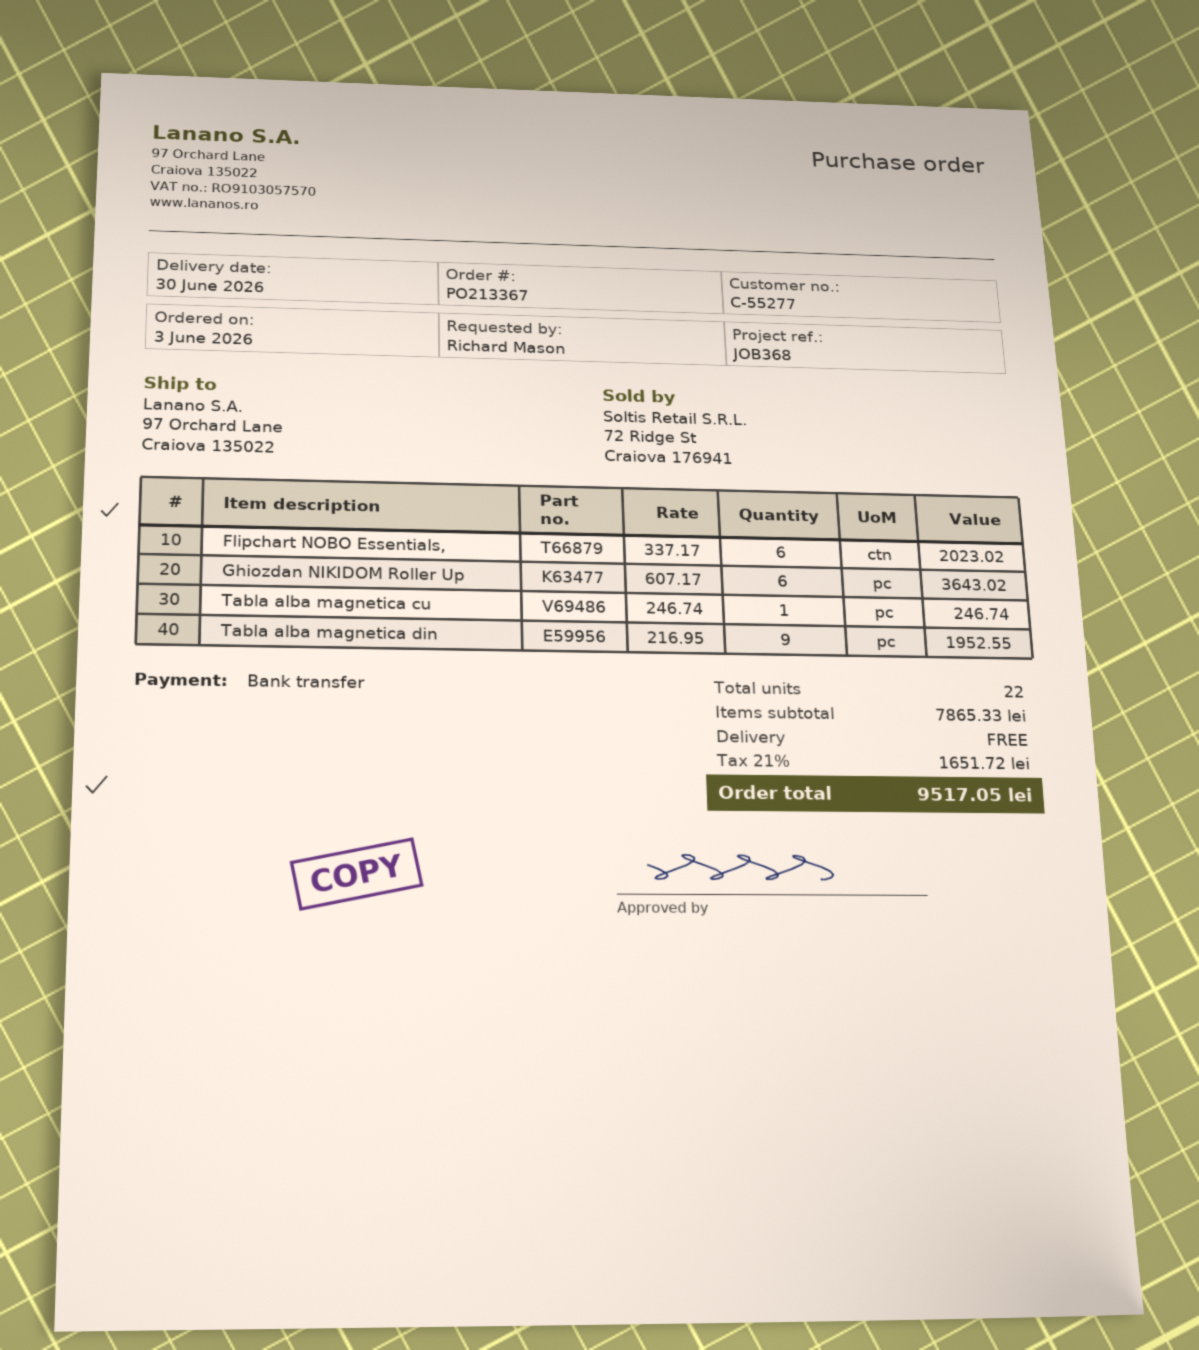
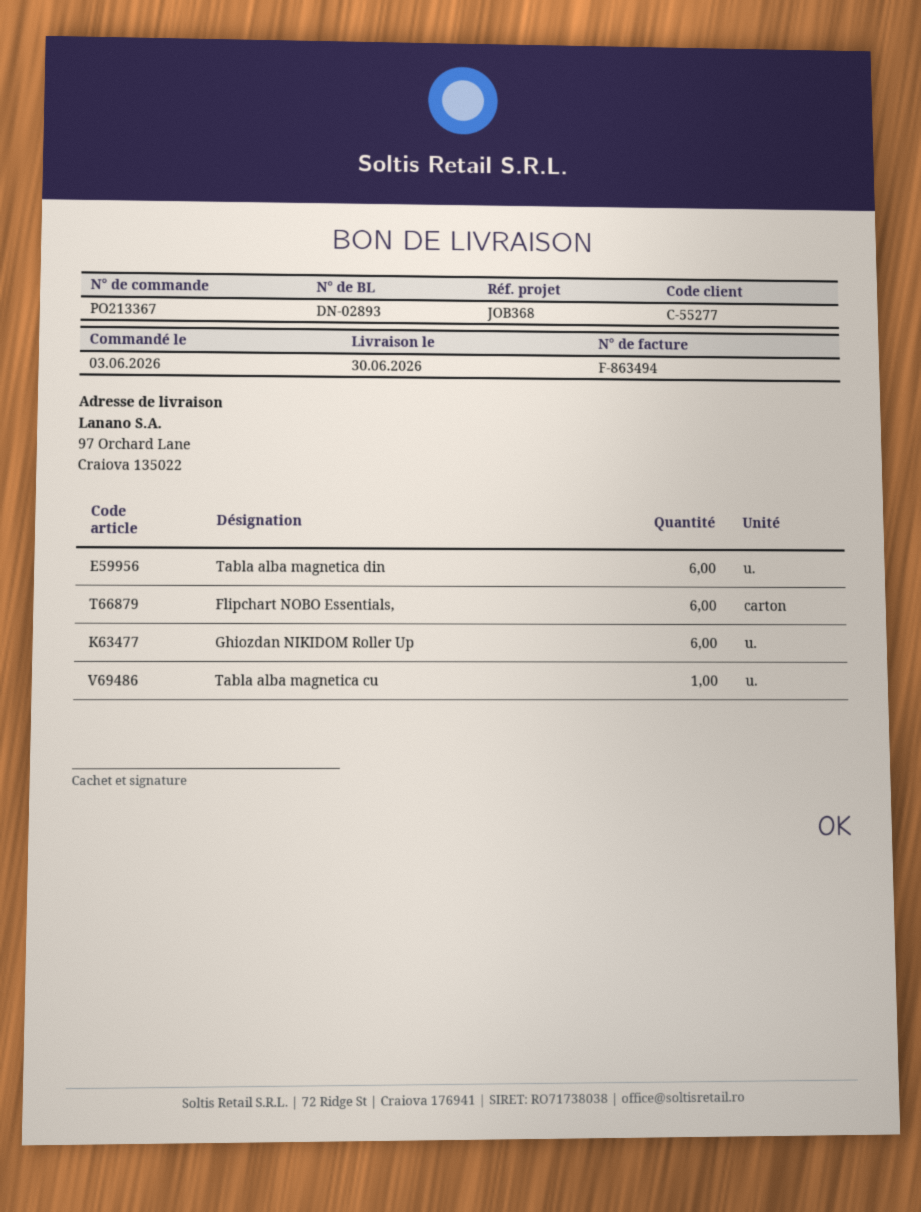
Tabla alba magnetica din: 9 -> 6

